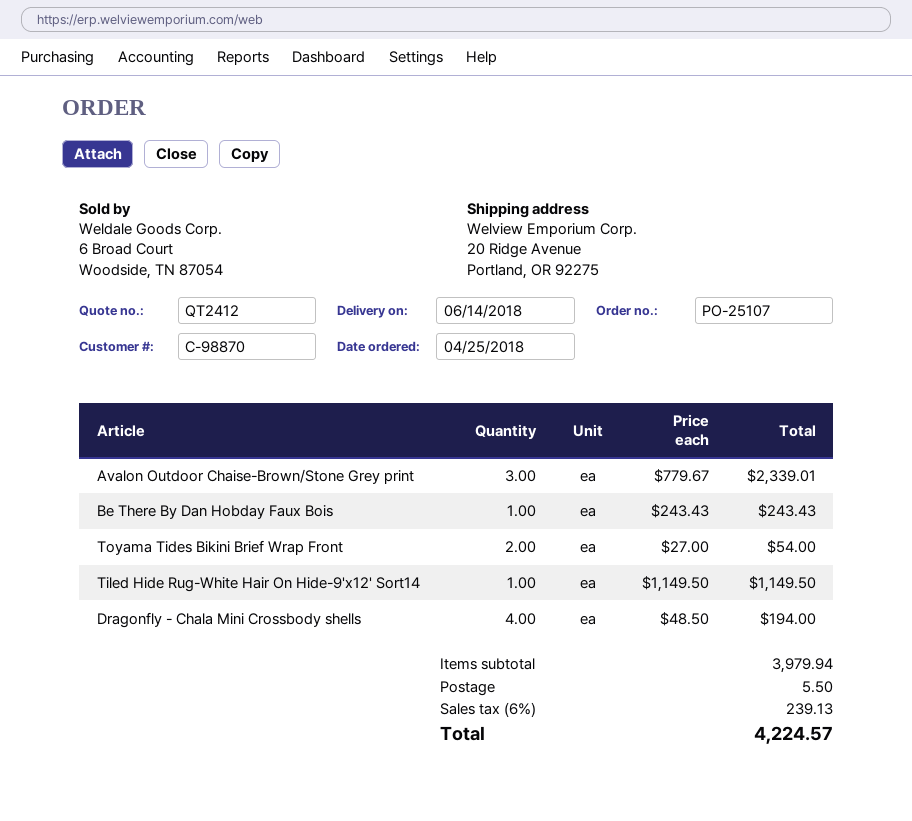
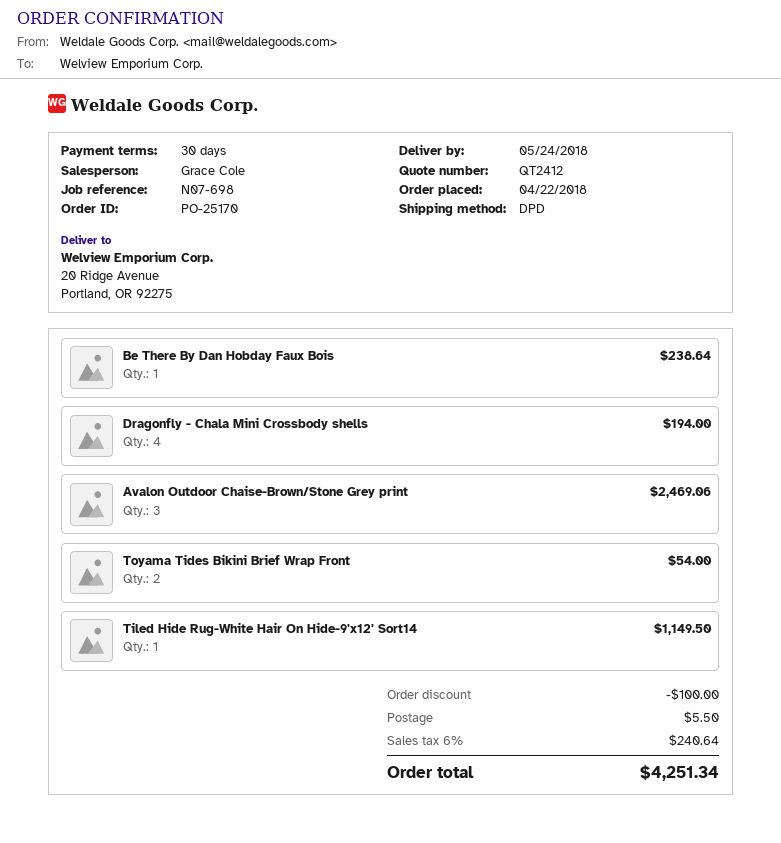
order number: PO-25107 -> PO-25170
order date: 2018-04-25 -> 2018-04-22
delivery date: 2018-06-14 -> 2018-05-24
Avalon Outdoor Chaise-Brown/Stone Grey print: 3 for 2339.01 -> 3 for 2469.06
Be There By Dan Hobday Faux Bois: 1 for 243.43 -> 1 for 238.64
discount: none -> 100.00
tax: 6% = 239.13 -> 6% = 240.64
total: 4224.57 -> 4251.34

